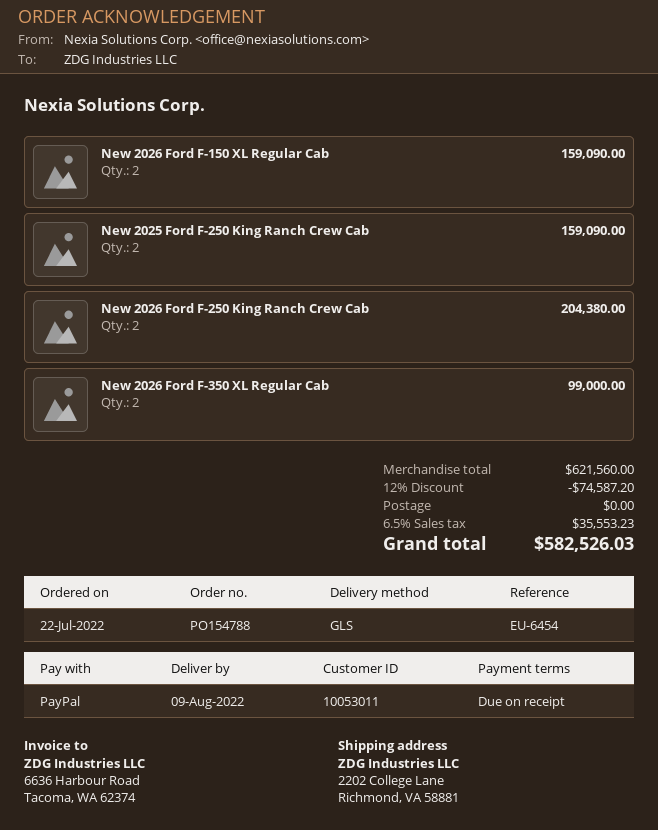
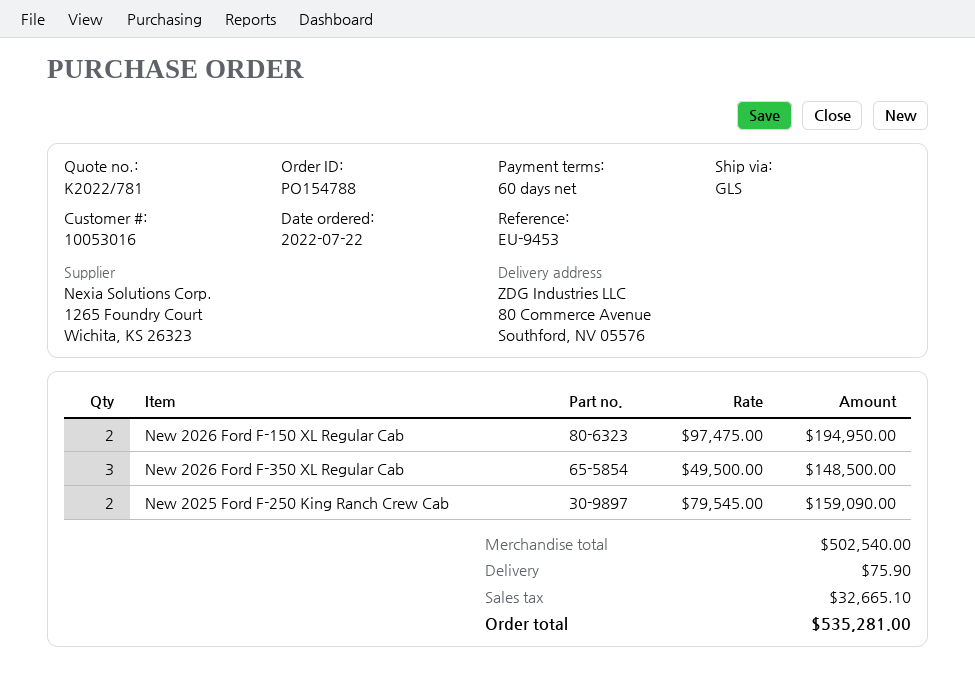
payment terms: on receipt -> 60 days
customer number: 10053011 -> 10053016
reference: EU-6454 -> EU-9453
ship to: 2202 College Lane, Richmond, VA 58881 -> 80 Commerce Avenue, Southford, NV 05576
New 2026 Ford F-150 XL Regular Cab: 2 for 159090.00 -> 2 for 194950.00
New 2026 Ford F-250 King Ranch Crew Cab: 2 for 204380.00 -> none
New 2026 Ford F-350 XL Regular Cab: 2 for 99000.00 -> 3 for 148500.00
subtotal: 621560.00 -> 502540.00
discount: 12% = 74587.20 -> none
shipping: 0.00 -> 75.90
tax: 35553.23 -> 32665.10
total: 582526.03 -> 535281.00

